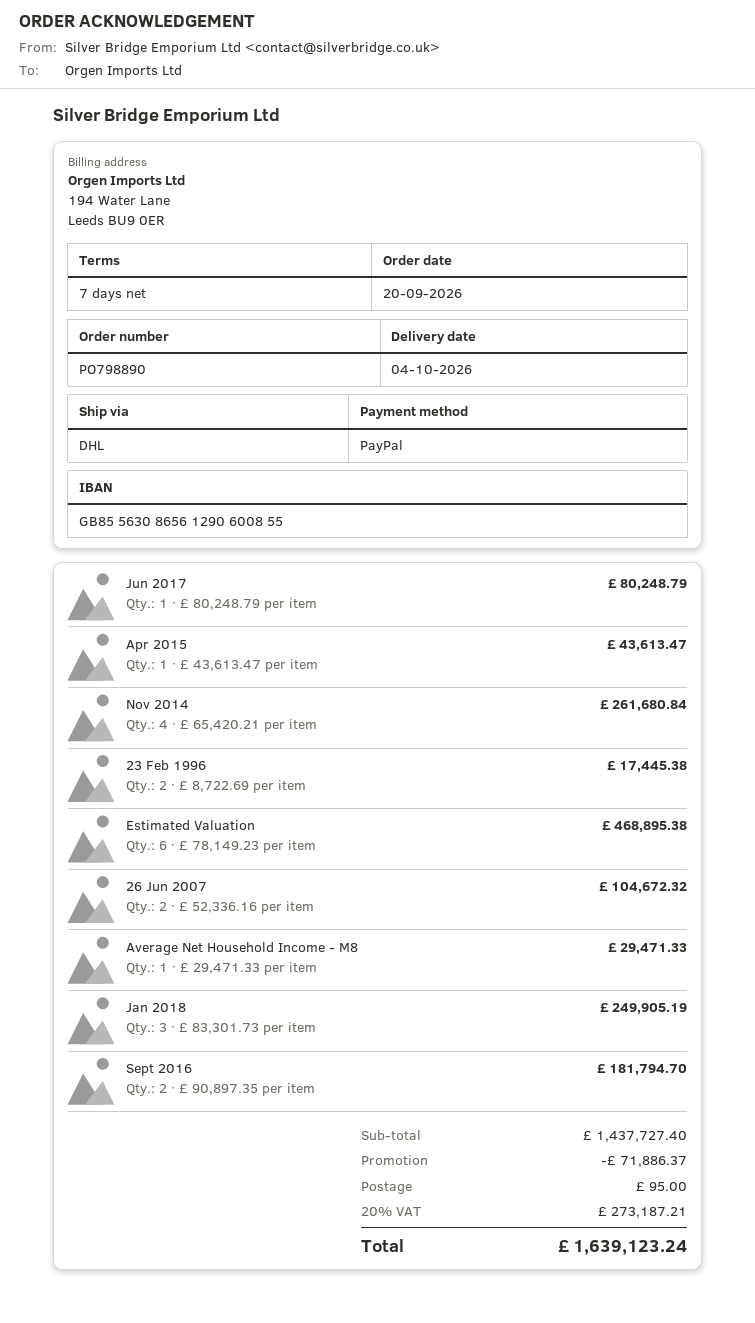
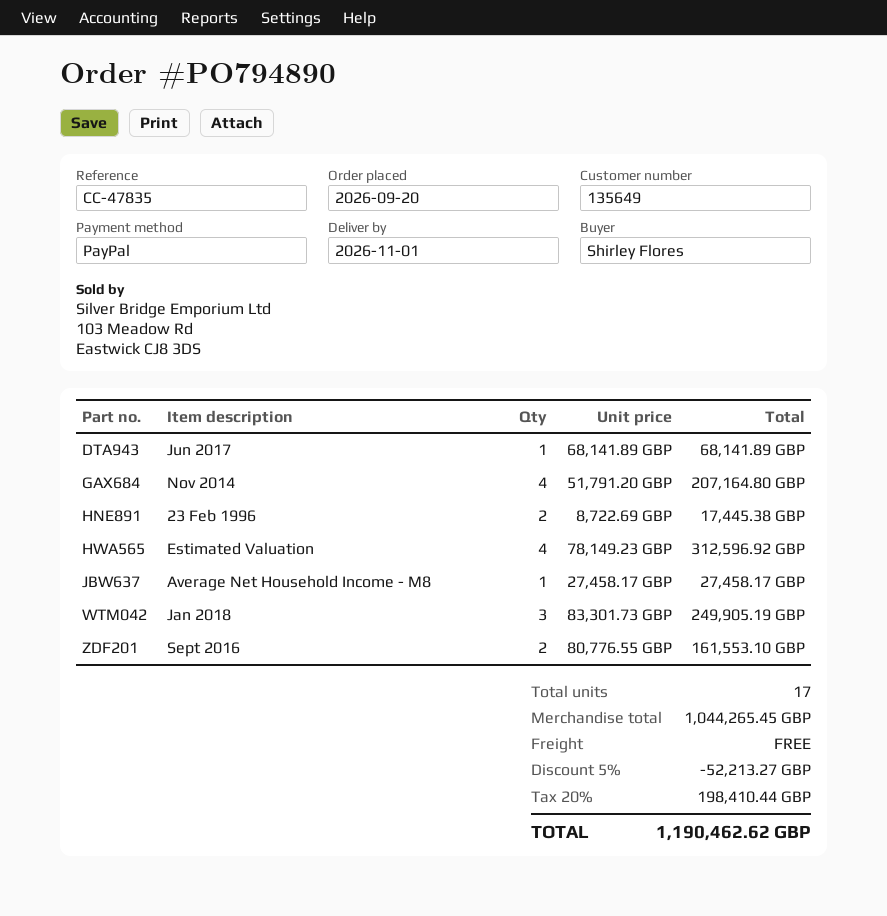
order number: PO798890 -> PO794890
delivery date: 2026-10-04 -> 2026-11-01
Jun 2017: 1 x 80248.79 = 80248.79 -> 1 x 68141.89 = 68141.89
Apr 2015: 1 x 43613.47 = 43613.47 -> none
Nov 2014: 4 x 65420.21 = 261680.84 -> 4 x 51791.20 = 207164.80
Estimated Valuation: 6 x 78149.23 = 468895.38 -> 4 x 78149.23 = 312596.92
26 Jun 2007: 2 x 52336.16 = 104672.32 -> none
Average Net Household Income - M8: 1 x 29471.33 = 29471.33 -> 1 x 27458.17 = 27458.17
Sept 2016: 2 x 90897.35 = 181794.70 -> 2 x 80776.55 = 161553.10
subtotal: 1437727.40 -> 1044265.45
discount: 71886.37 -> 52213.27
shipping: 95.00 -> 0.00
tax: 20% = 273187.21 -> 20% = 198410.44
total: 1639123.24 -> 1190462.62

